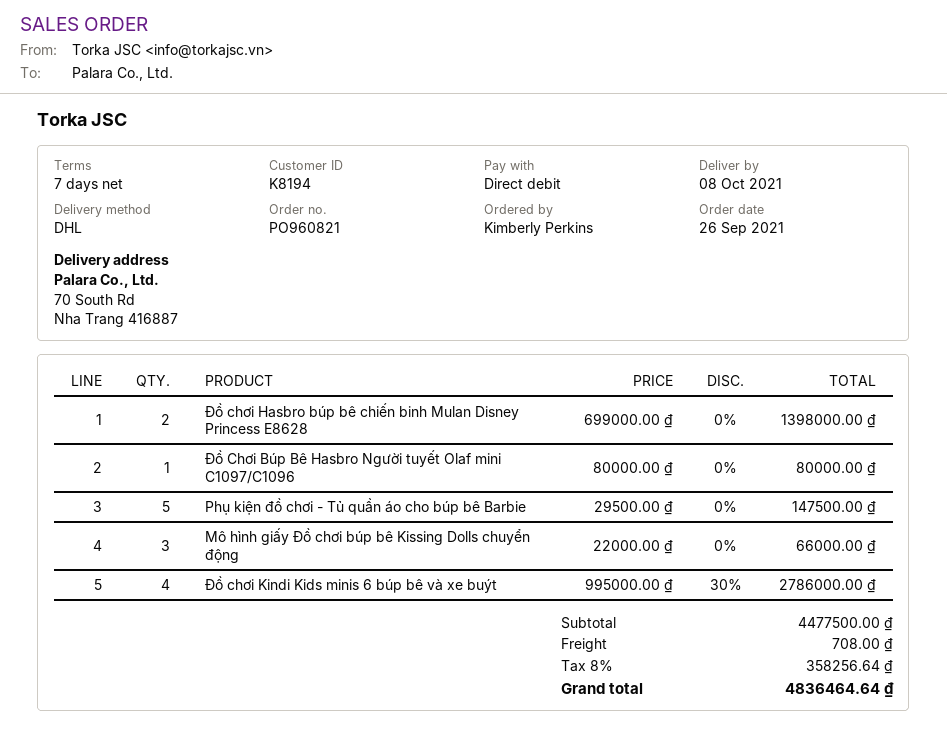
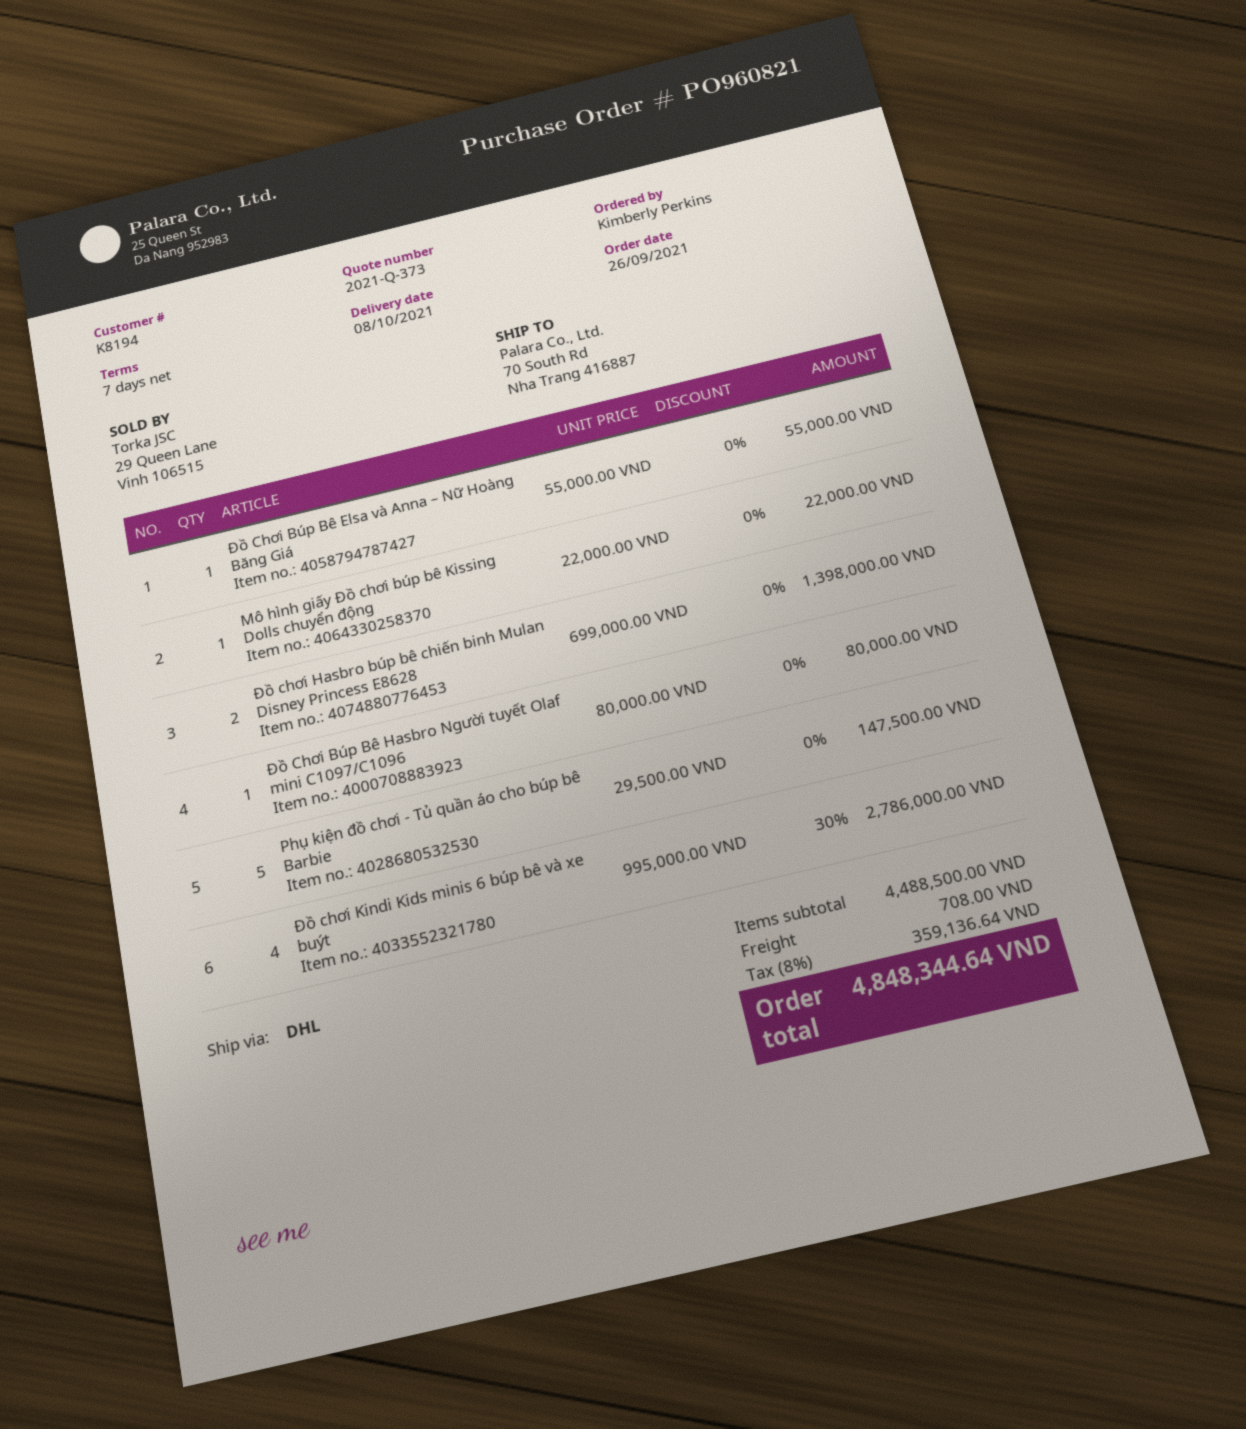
Mô hình giấy Đồ chơi búp bê Kissing Dolls chuyển động: 3 x 22000.00 = 66000.00 -> 1 x 22000.00 = 22000.00
Đồ Chơi Búp Bê Elsa và Anna – Nữ Hoàng Băng Giá: none -> 1 x 55000.00 = 55000.00
subtotal: 4477500.00 -> 4488500.00
tax: 8% = 358256.64 -> 8% = 359136.64
total: 4836464.64 -> 4848344.64

